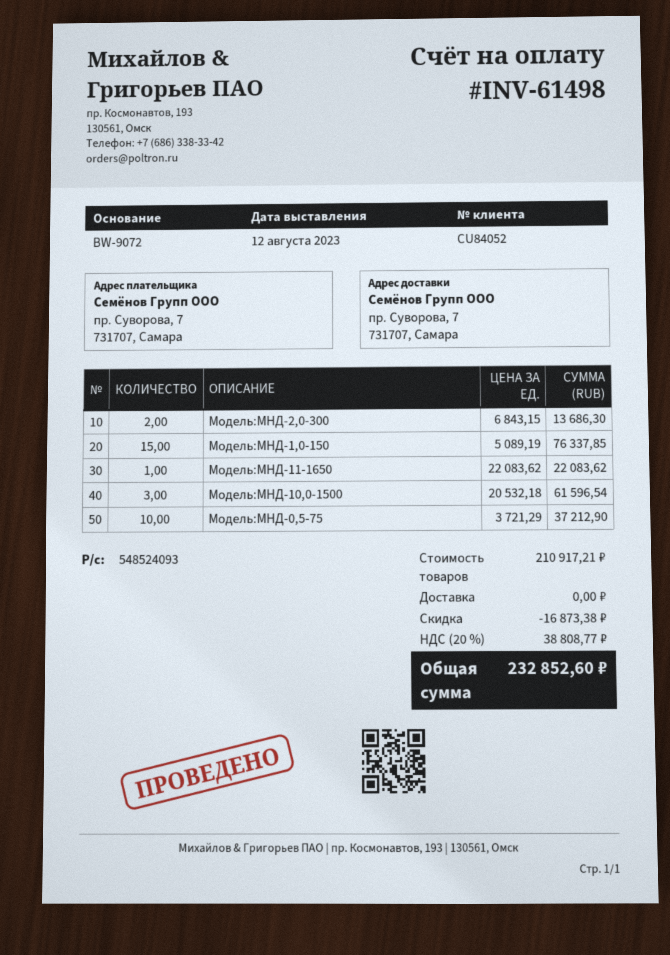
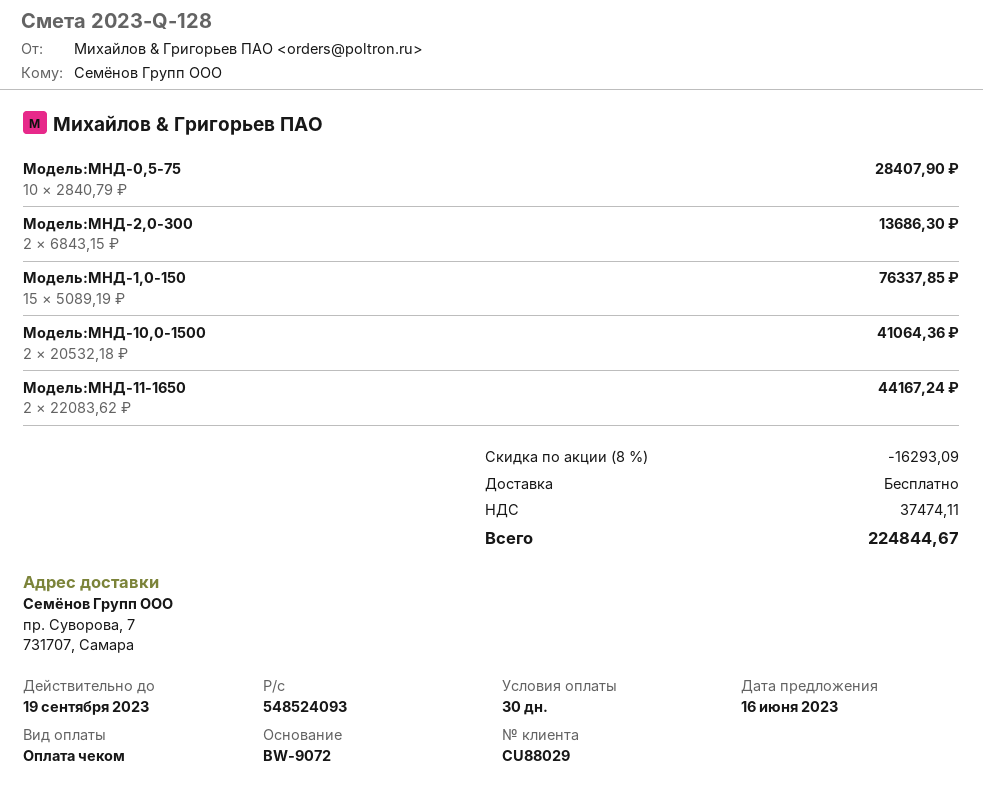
customer number: CU84052 -> CU88029
Модель:МНД-11-1650: 1 x 22083.62 = 22083.62 -> 2 x 22083.62 = 44167.24
Модель:МНД-10,0-1500: 3 x 20532.18 = 61596.54 -> 2 x 20532.18 = 41064.36
Модель:МНД-0,5-75: 10 x 3721.29 = 37212.90 -> 10 x 2840.79 = 28407.90
discount: 16873.38 -> 16293.09
tax: 38808.77 -> 37474.11
total: 232852.60 -> 224844.67

